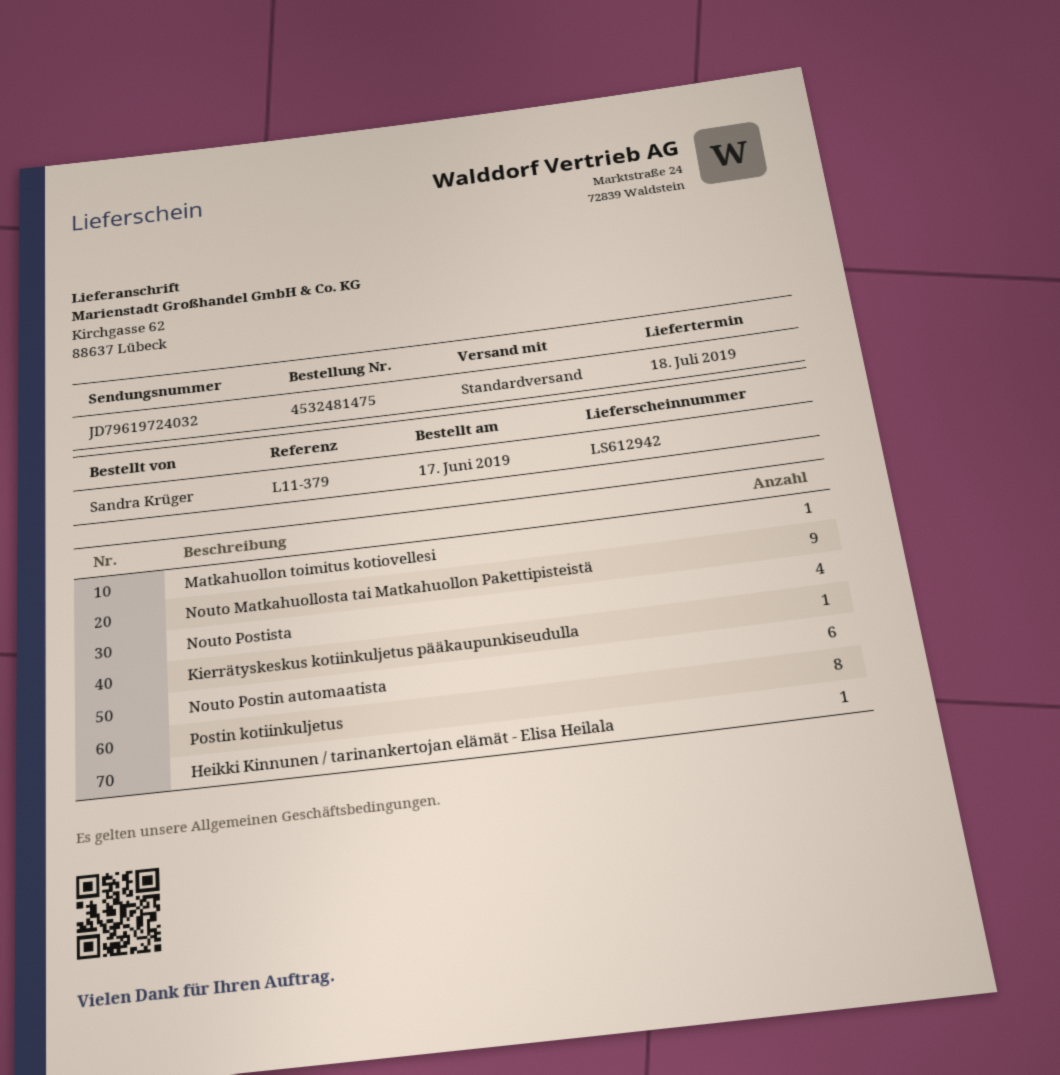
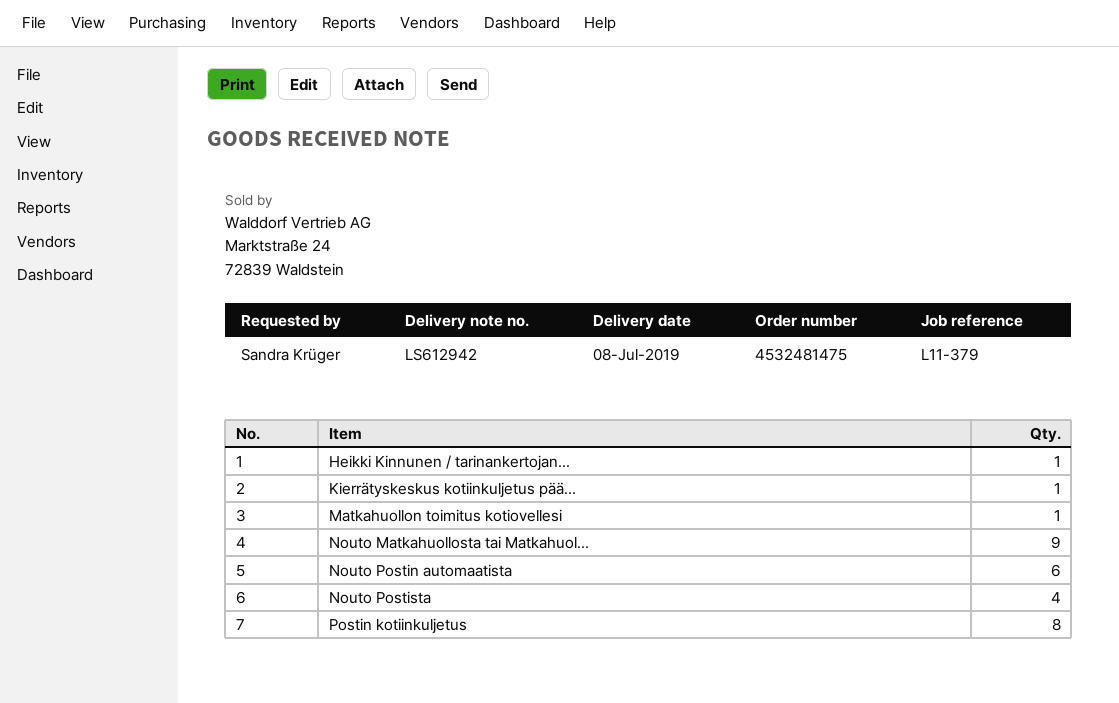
delivery date: 2019-07-18 -> 2019-07-08

